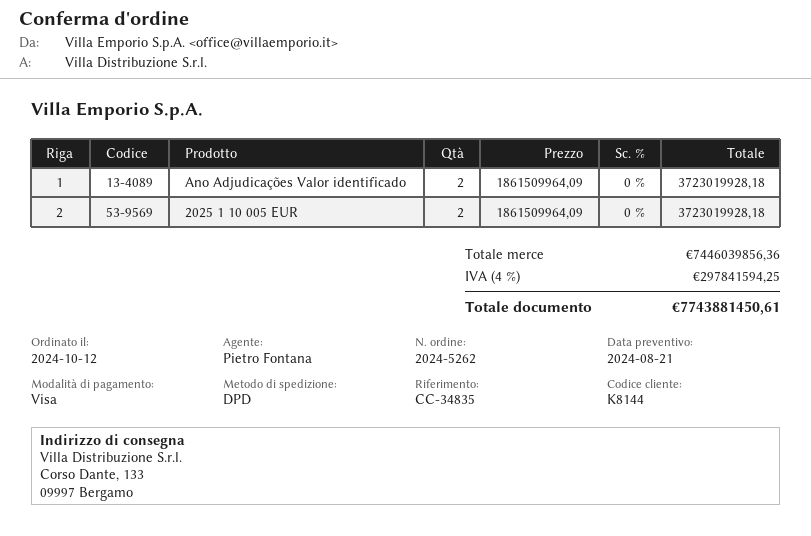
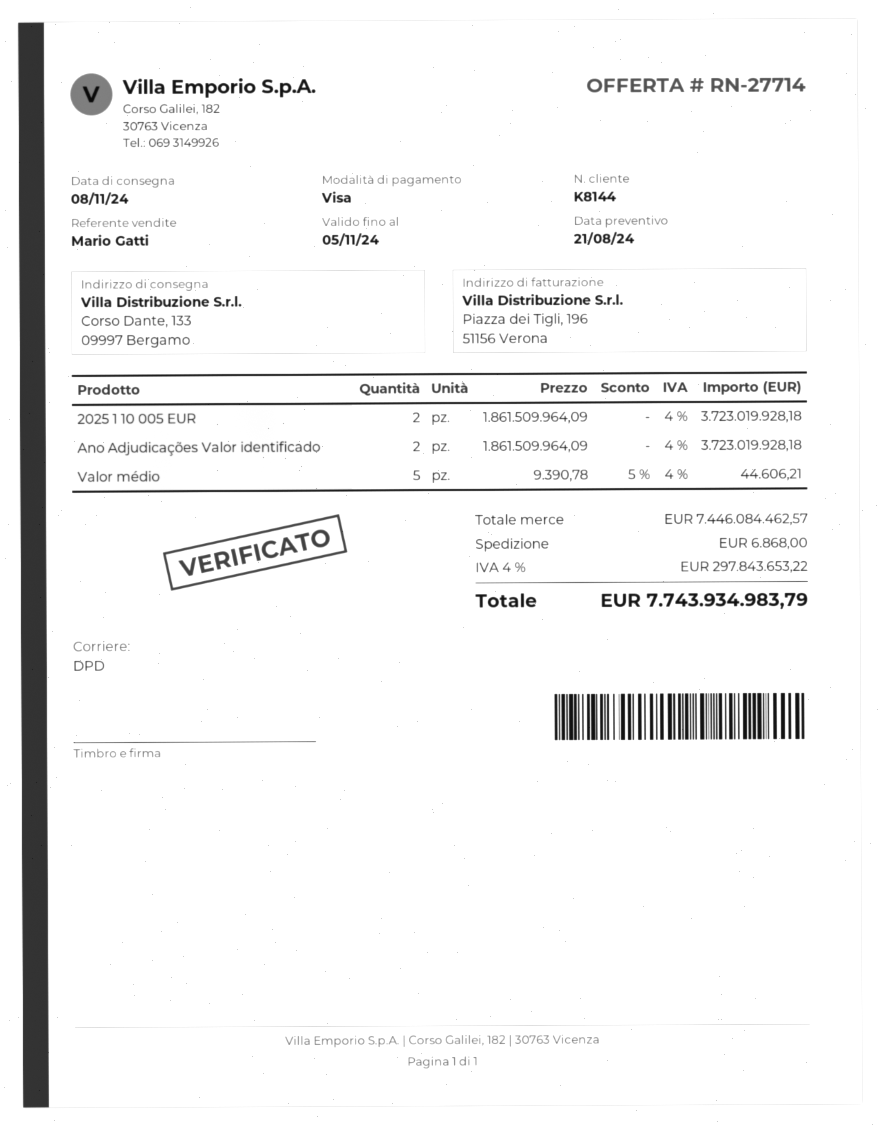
sales rep: Pietro Fontana -> Mario Gatti
Valor médio: none -> 5 x 9390.78 - 5% = 44606.21
subtotal: 7446039856.36 -> 7446084462.57
shipping: none -> 6868.00
tax: 4% = 297841594.25 -> 4% = 297843653.22
total: 7743881450.61 -> 7743934983.79

